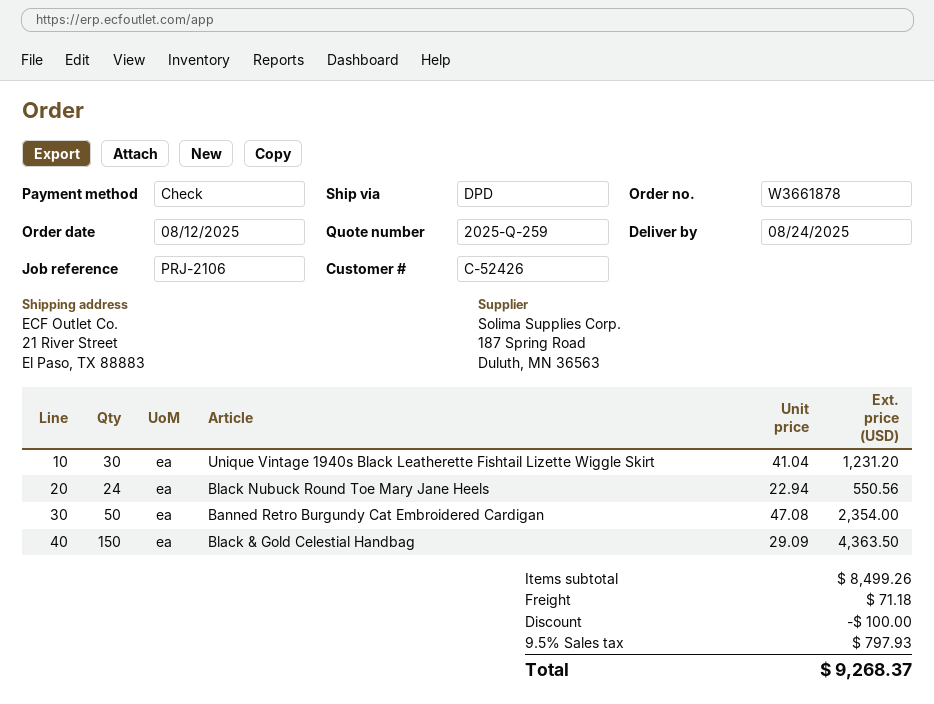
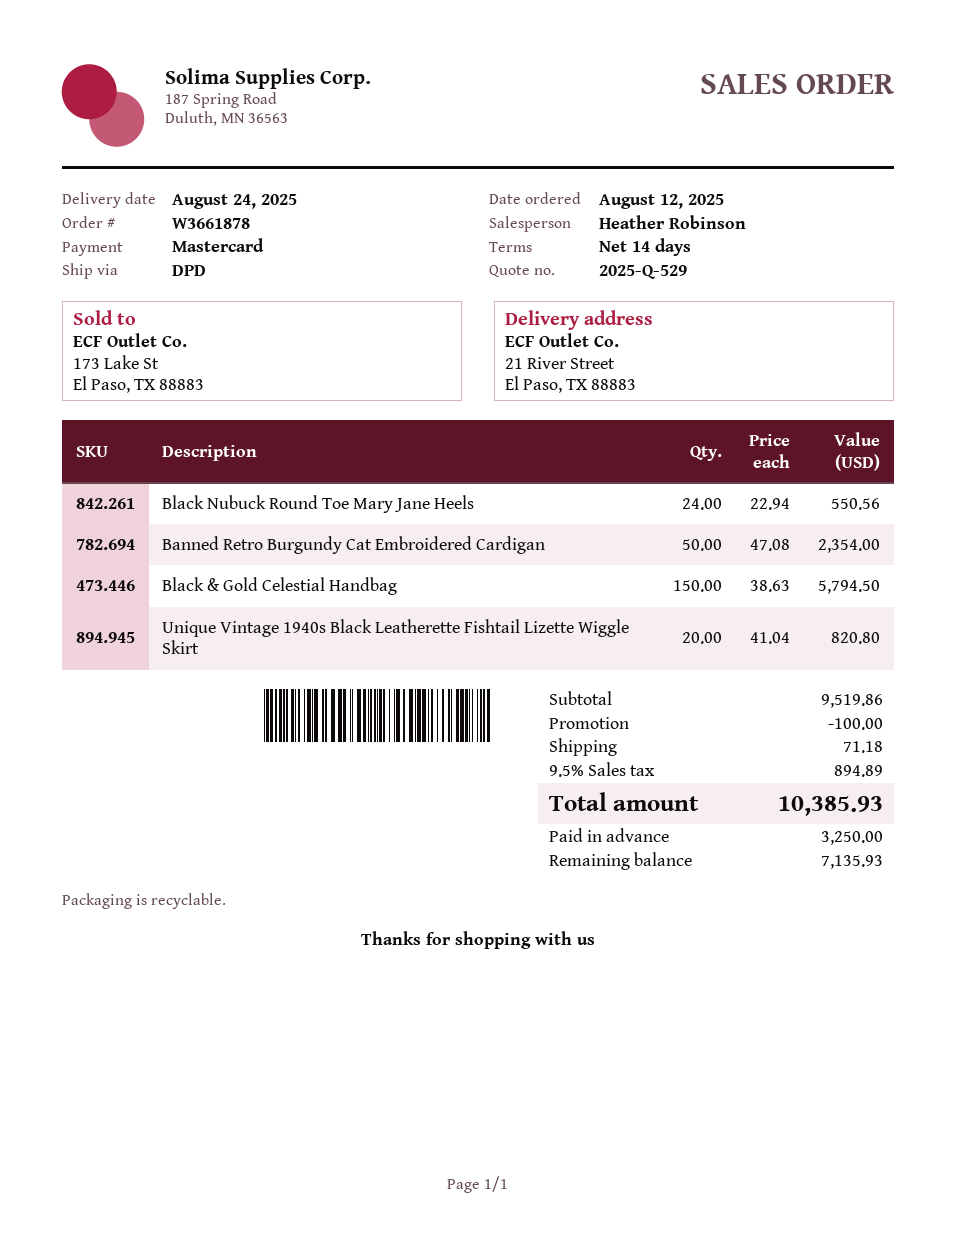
quote number: 2025-Q-259 -> 2025-Q-529
payment method: cheque -> Mastercard
Unique Vintage 1940s Black Leatherette Fishtail Lizette Wiggle Skirt: 30 x 41.04 = 1231.20 -> 20 x 41.04 = 820.80
Black & Gold Celestial Handbag: 150 x 29.09 = 4363.50 -> 150 x 38.63 = 5794.50
subtotal: 8499.26 -> 9519.86
tax: 9.5% = 797.93 -> 9.5% = 894.89
total: 9268.37 -> 10385.93

